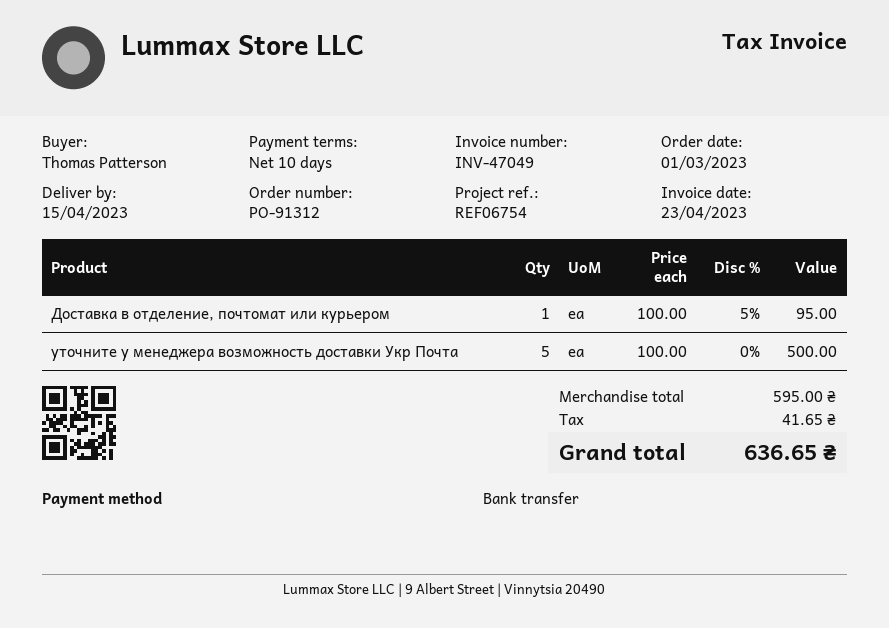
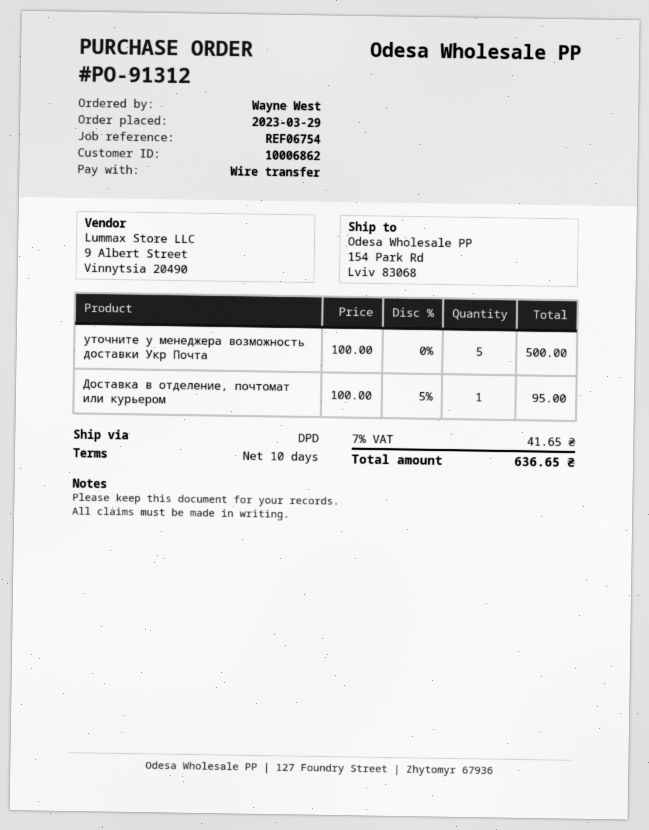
order date: 2023-03-01 -> 2023-03-29
ordered by: Thomas Patterson -> Wayne West

